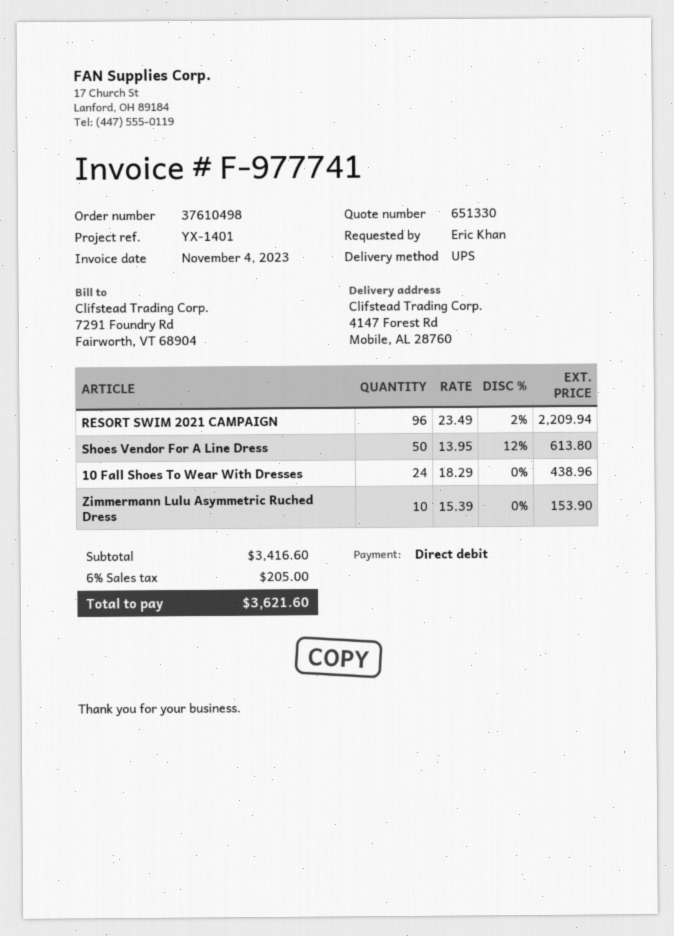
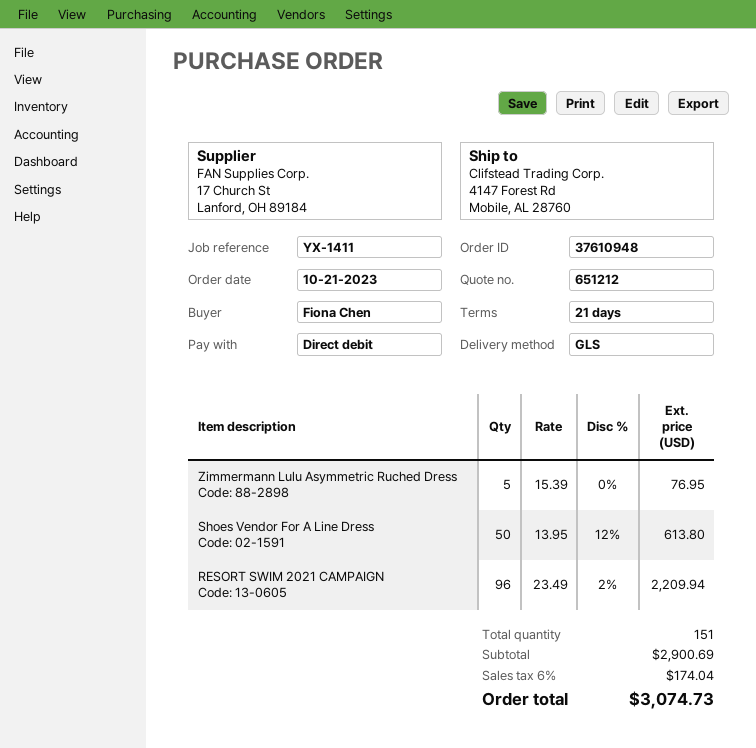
quote number: 651330 -> 651212
order number: 37610498 -> 37610948
reference: YX-1401 -> YX-1411
ordered by: Eric Khan -> Fiona Chen
shipping method: UPS -> GLS
10 Fall Shoes To Wear With Dresses: 24 x 18.29 = 438.96 -> none
Zimmermann Lulu Asymmetric Ruched Dress: 10 x 15.39 = 153.90 -> 5 x 15.39 = 76.95
subtotal: 3416.60 -> 2900.69
tax: 6% = 205.00 -> 6% = 174.04
total: 3621.60 -> 3074.73

